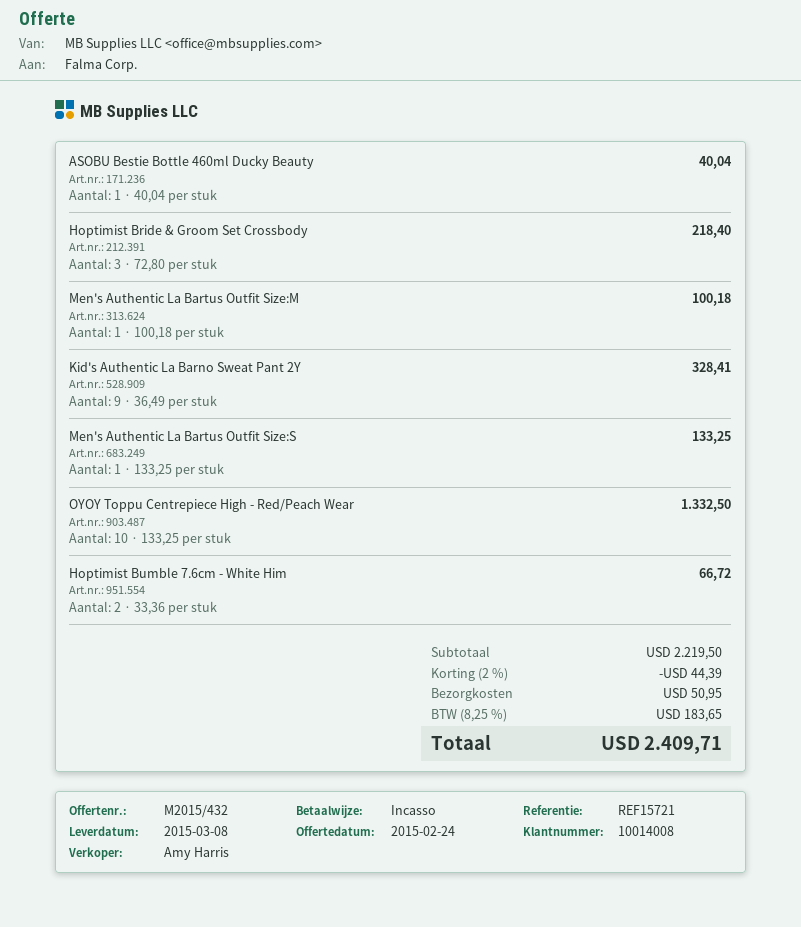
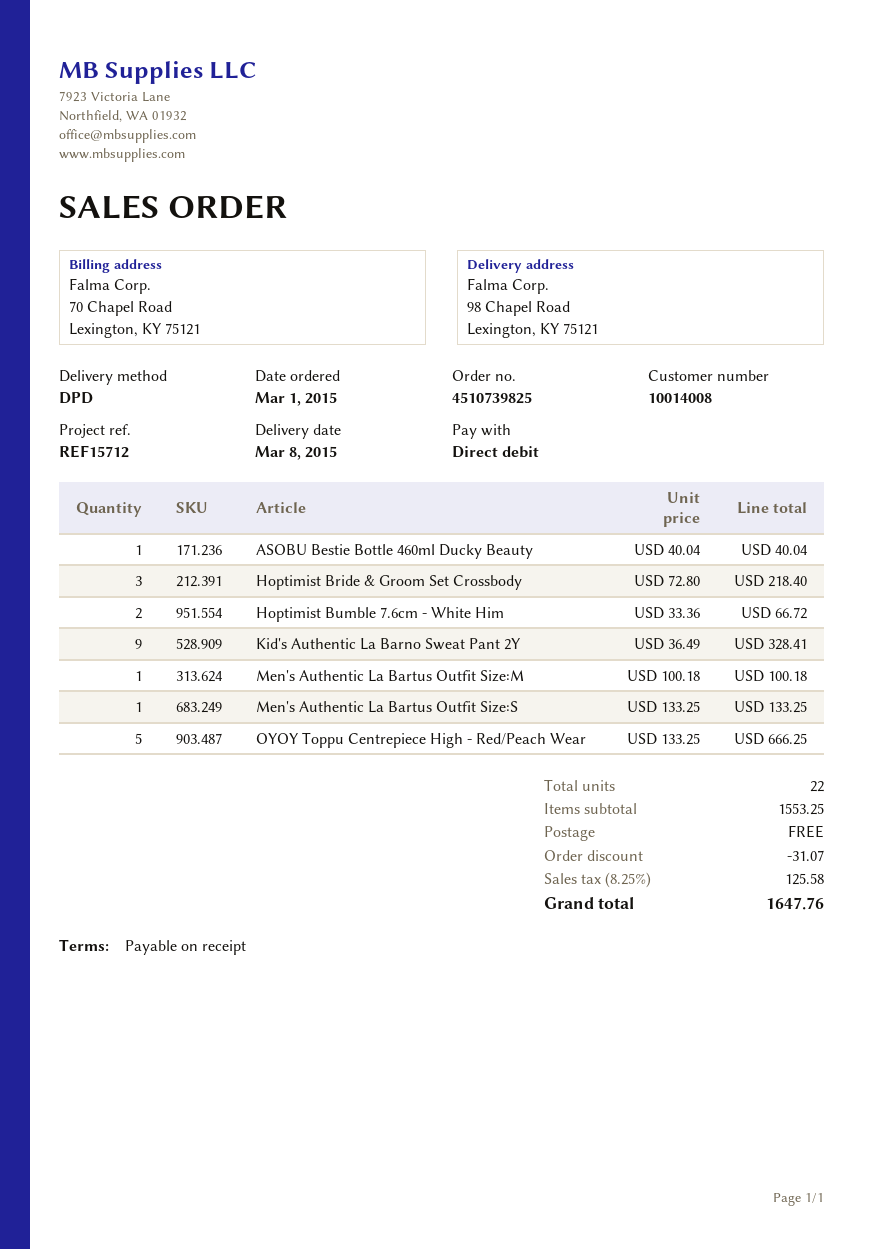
reference: REF15721 -> REF15712
OYOY Toppu Centrepiece High - Red/Peach Wear: 10 x 133.25 = 1332.50 -> 5 x 133.25 = 666.25
subtotal: 2219.50 -> 1553.25
discount: 44.39 -> 31.07
shipping: 50.95 -> 0.00
tax: 8.25% = 183.65 -> 8.25% = 125.58
total: 2409.71 -> 1647.76

